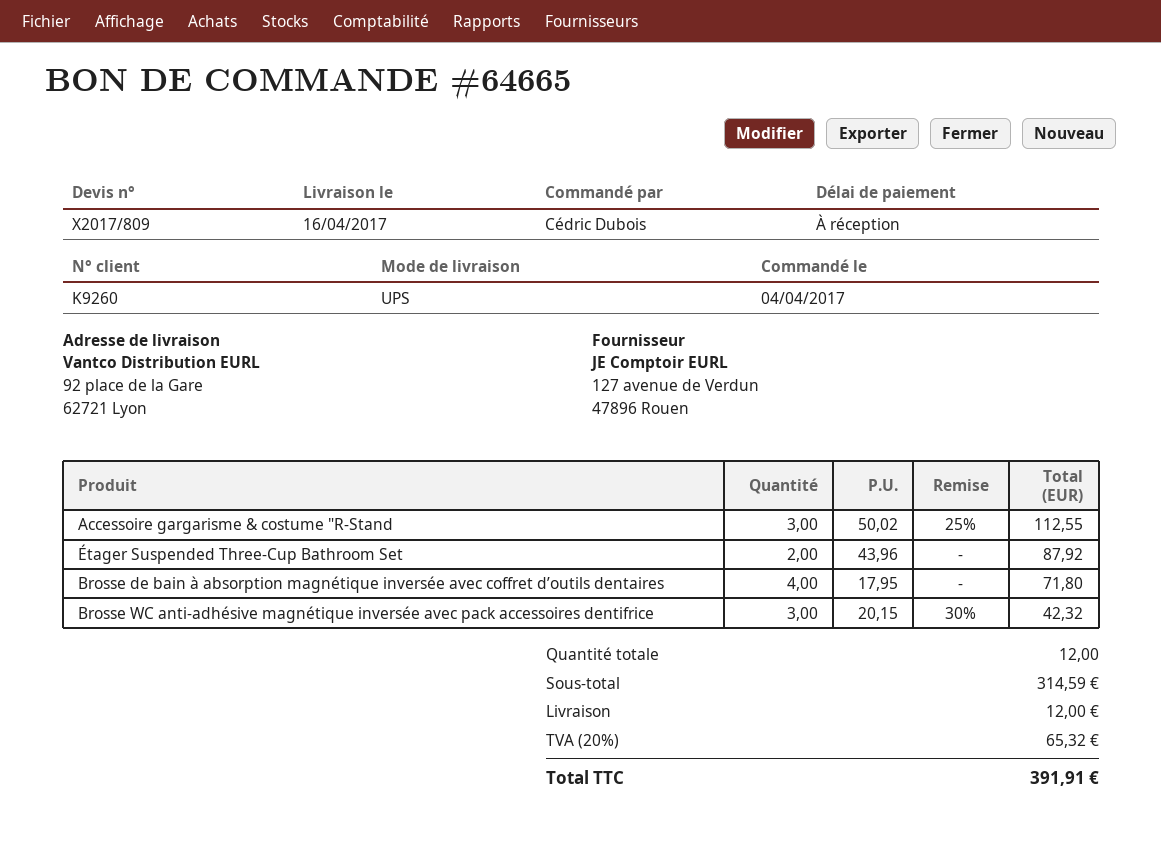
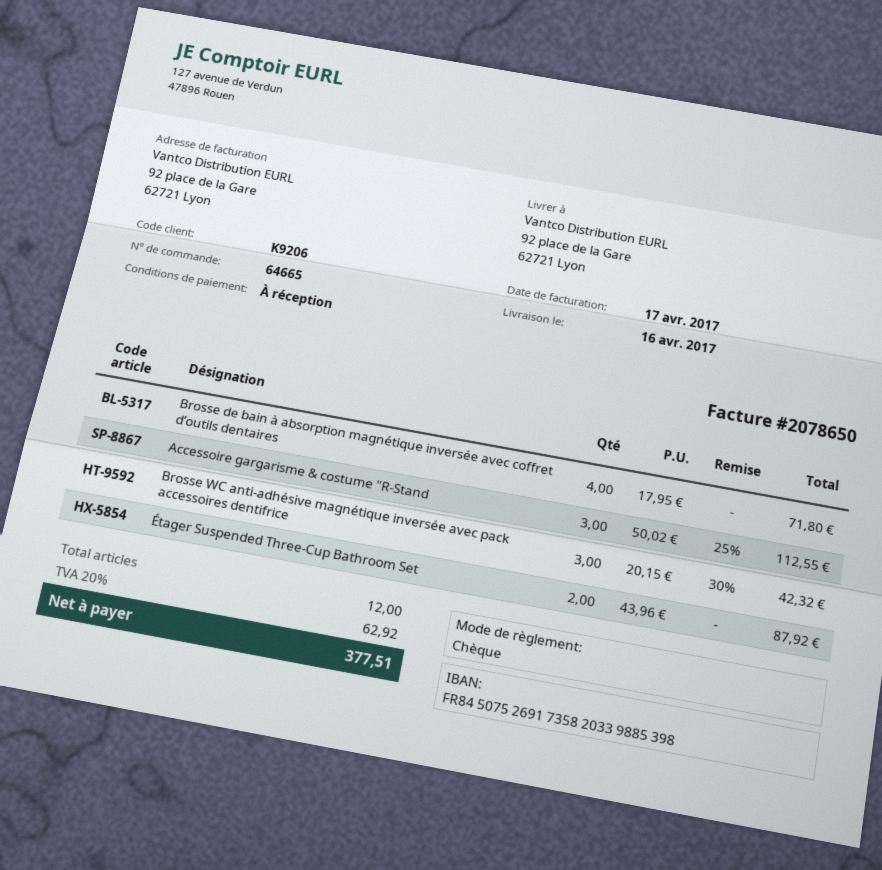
customer number: K9260 -> K9206
shipping: 12.00 -> none
tax: 20% = 65.32 -> 20% = 62.92
total: 391.91 -> 377.51

